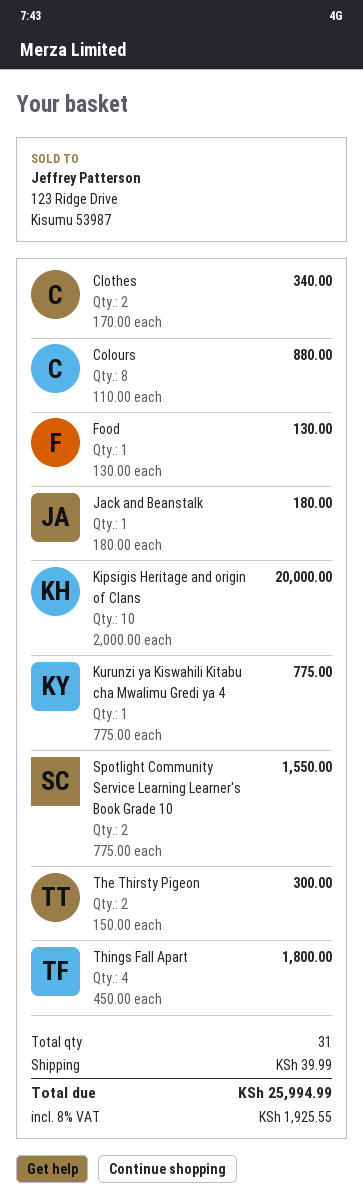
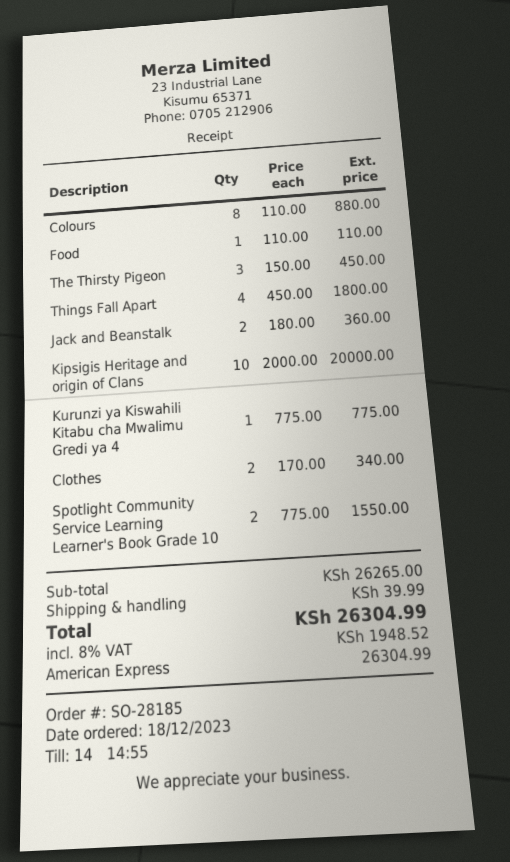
Food: 1 x 130.00 = 130.00 -> 1 x 110.00 = 110.00
Jack and Beanstalk: 1 x 180.00 = 180.00 -> 2 x 180.00 = 360.00
The Thirsty Pigeon: 2 x 150.00 = 300.00 -> 3 x 150.00 = 450.00
tax: 8% = 1925.55 -> 8% = 1948.52
total: 25994.99 -> 26304.99

